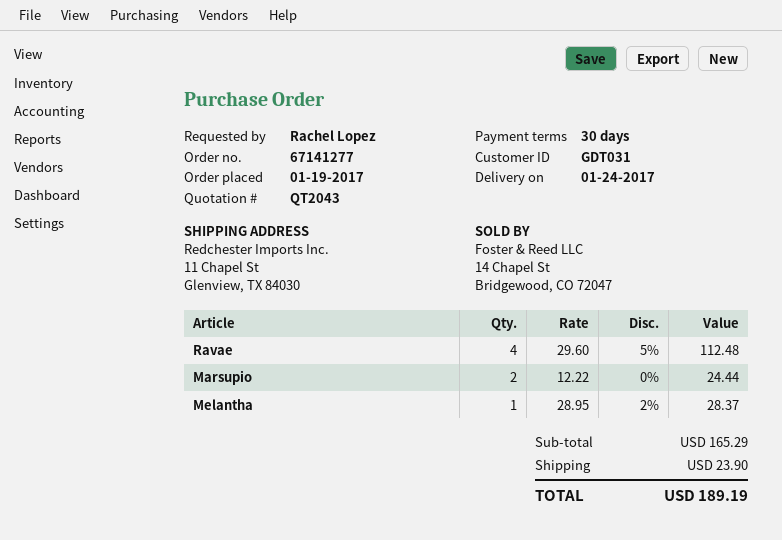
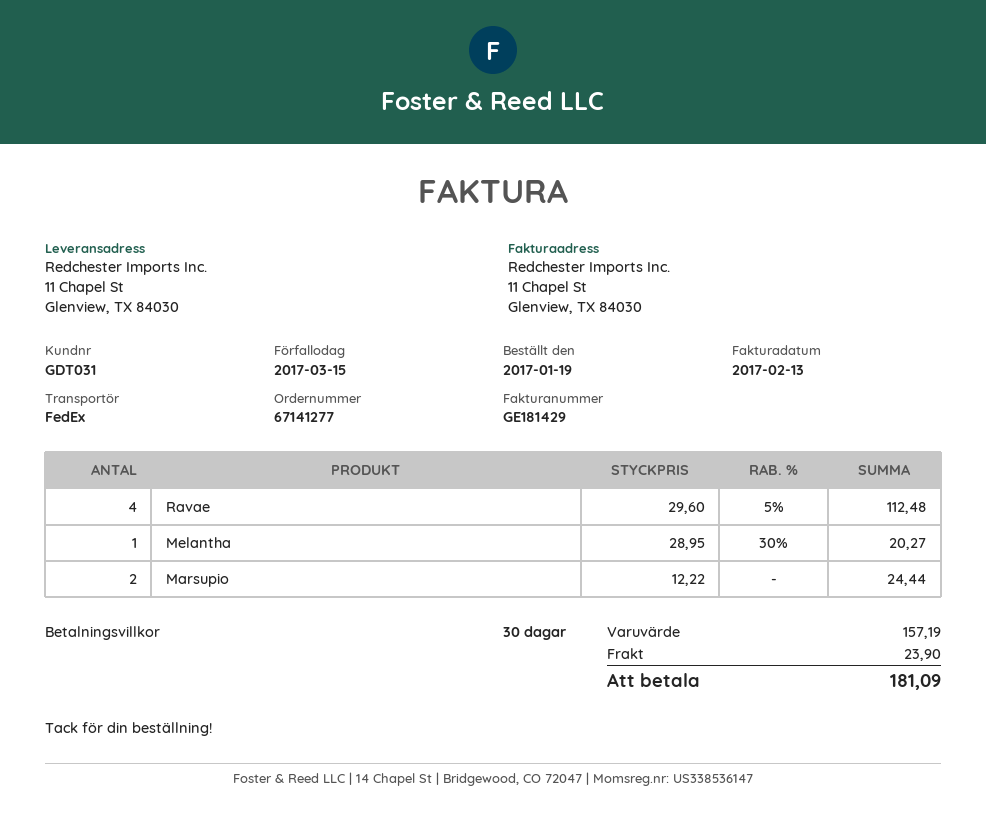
Melantha: 1 x 28.95 - 2% = 28.37 -> 1 x 28.95 - 30% = 20.27
subtotal: 165.29 -> 157.19
total: 189.19 -> 181.09

